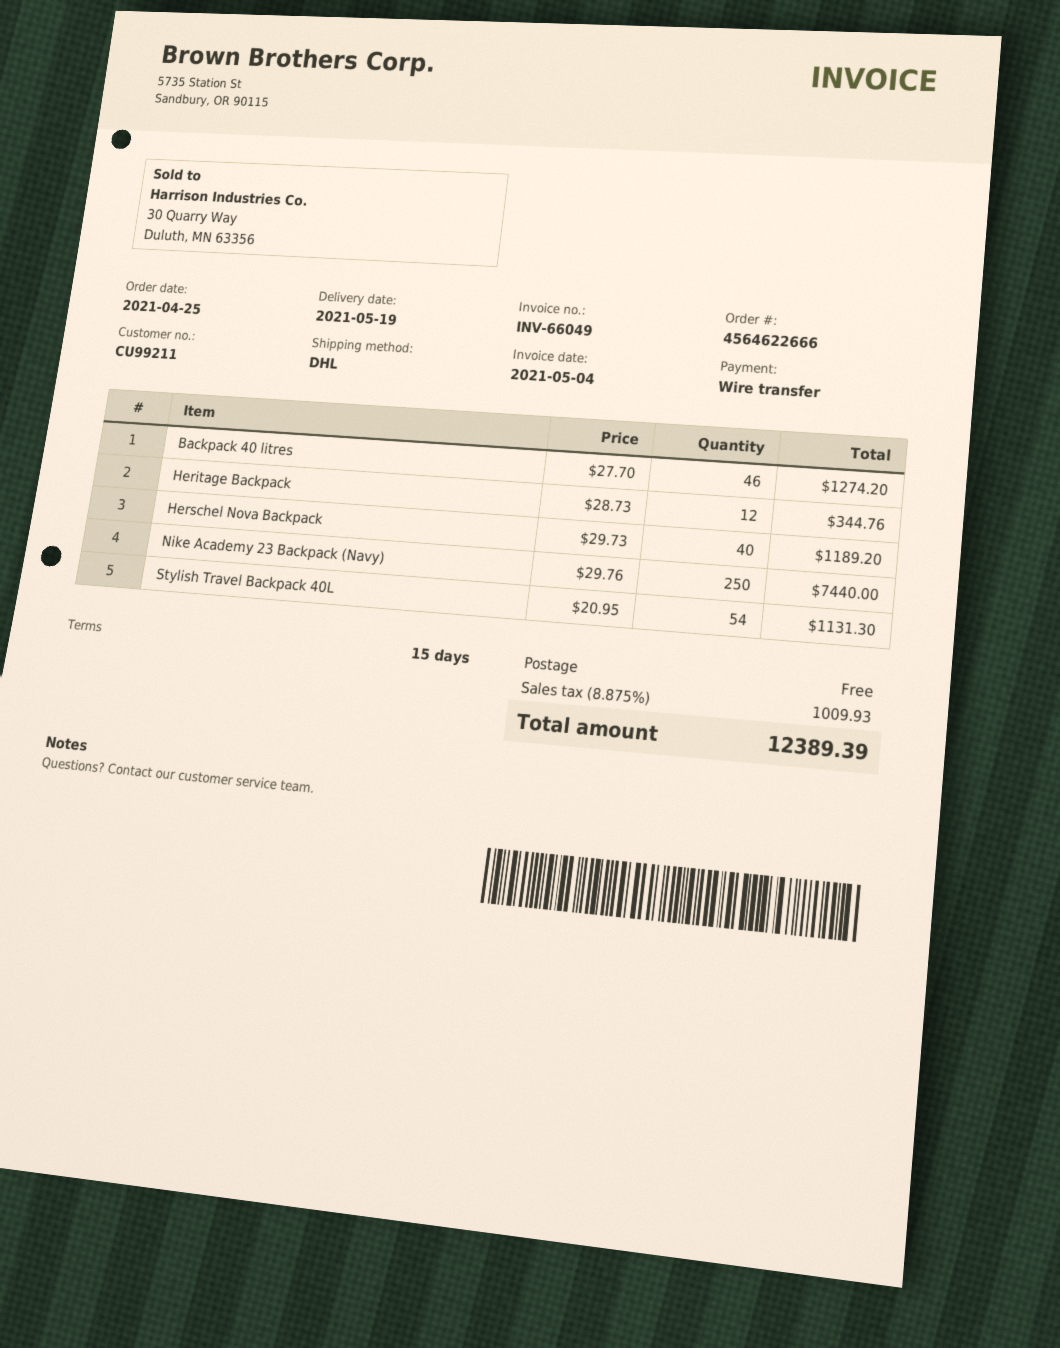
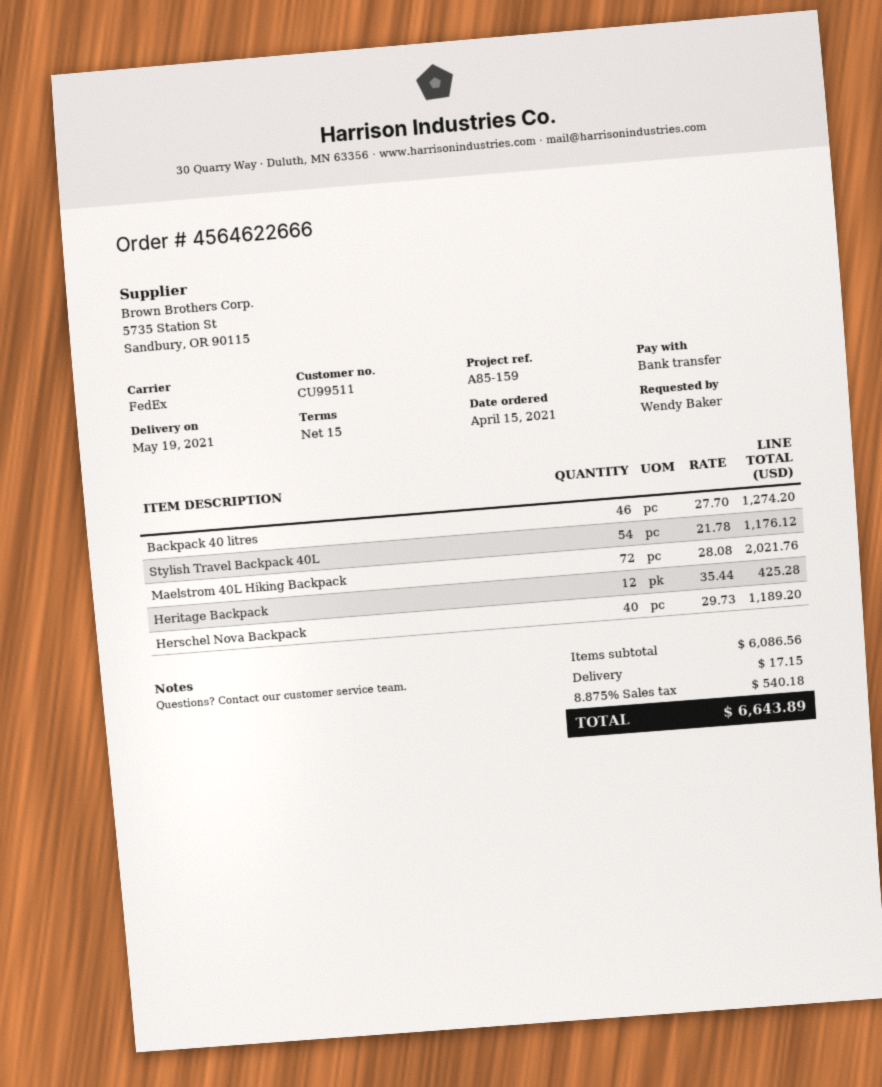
order date: 2021-04-25 -> 2021-04-15
customer number: CU99211 -> CU99511
shipping method: DHL -> FedEx
Heritage Backpack: 12 x 28.73 = 344.76 -> 12 x 35.44 = 425.28
Nike Academy 23 Backpack (Navy): 250 x 29.76 = 7440.00 -> none
Stylish Travel Backpack 40L: 54 x 20.95 = 1131.30 -> 54 x 21.78 = 1176.12
Maelstrom 40L Hiking Backpack: none -> 72 x 28.08 = 2021.76
shipping: 0.00 -> 17.15
tax: 8.875% = 1009.93 -> 8.875% = 540.18
total: 12389.39 -> 6643.89

